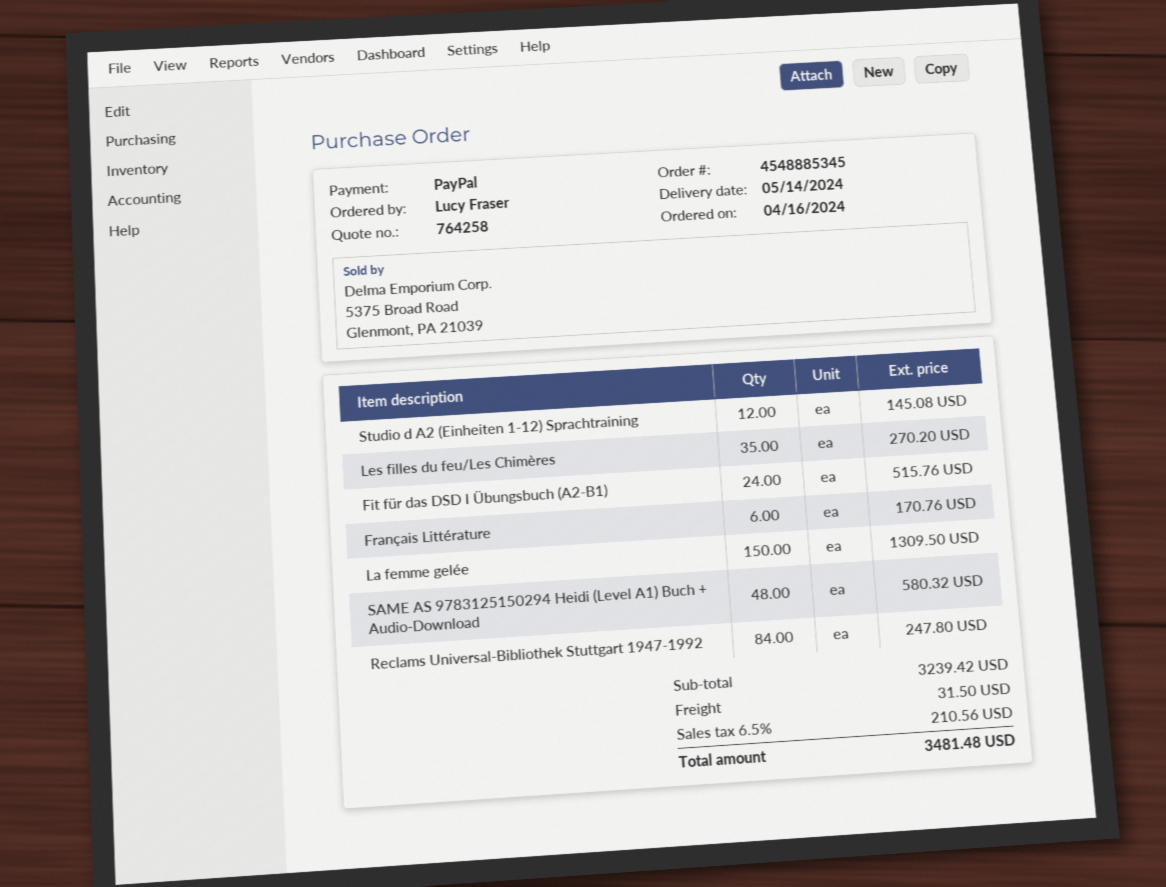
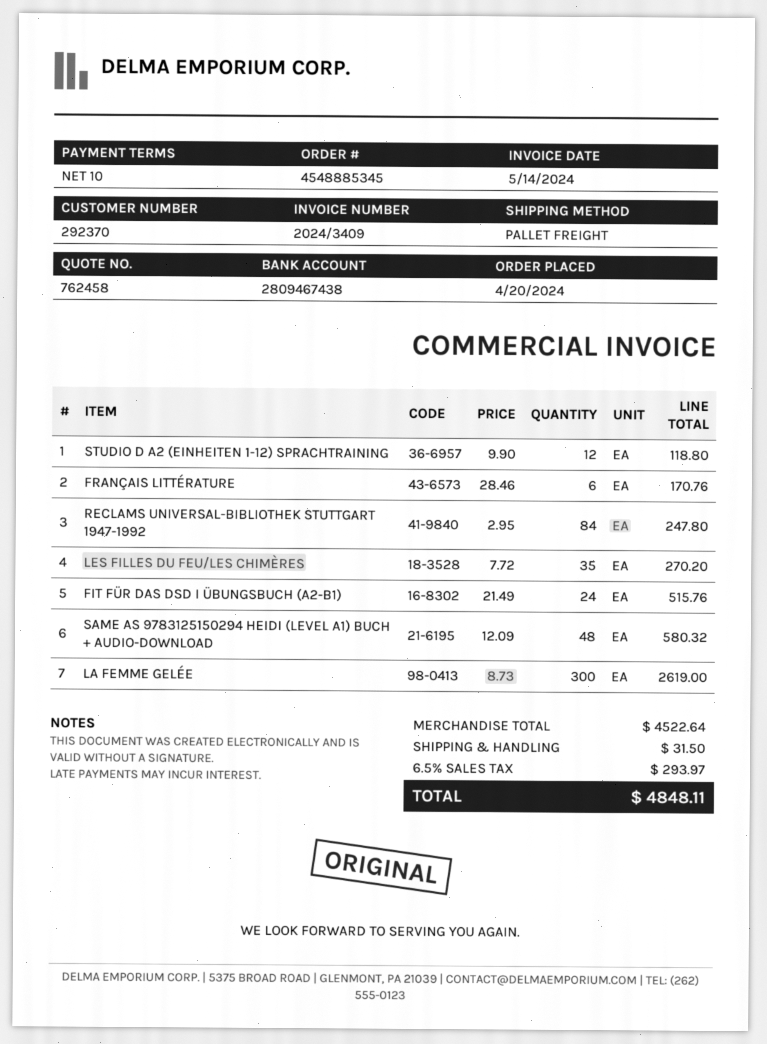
quote number: 764258 -> 762458
order date: 2024-04-16 -> 2024-04-20
Studio d A2 (Einheiten 1-12) Sprachtraining: 12 for 145.08 -> 12 for 118.80
La femme gelée: 150 for 1309.50 -> 300 for 2619.00
subtotal: 3239.42 -> 4522.64
tax: 6.5% = 210.56 -> 6.5% = 293.97
total: 3481.48 -> 4848.11

